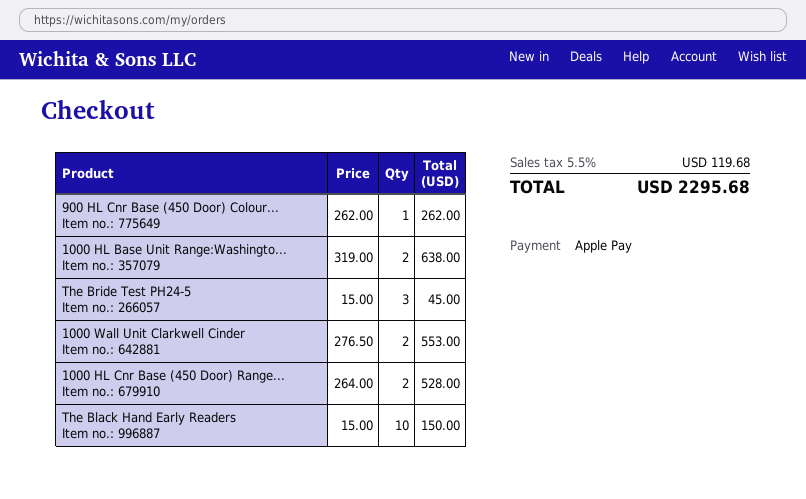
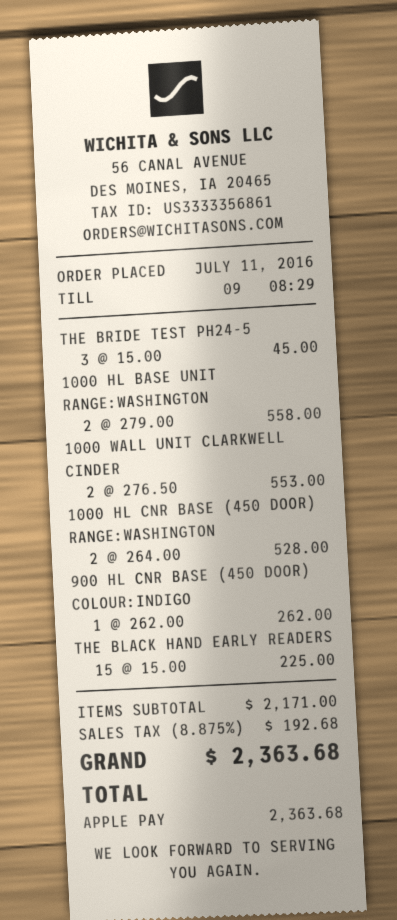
1000 HL Base Unit Range:Washingto...: 2 x 319.00 = 638.00 -> 2 x 279.00 = 558.00
The Black Hand Early Readers: 10 x 15.00 = 150.00 -> 15 x 15.00 = 225.00
tax: 5.5% = 119.68 -> 8.875% = 192.68
total: 2295.68 -> 2363.68

